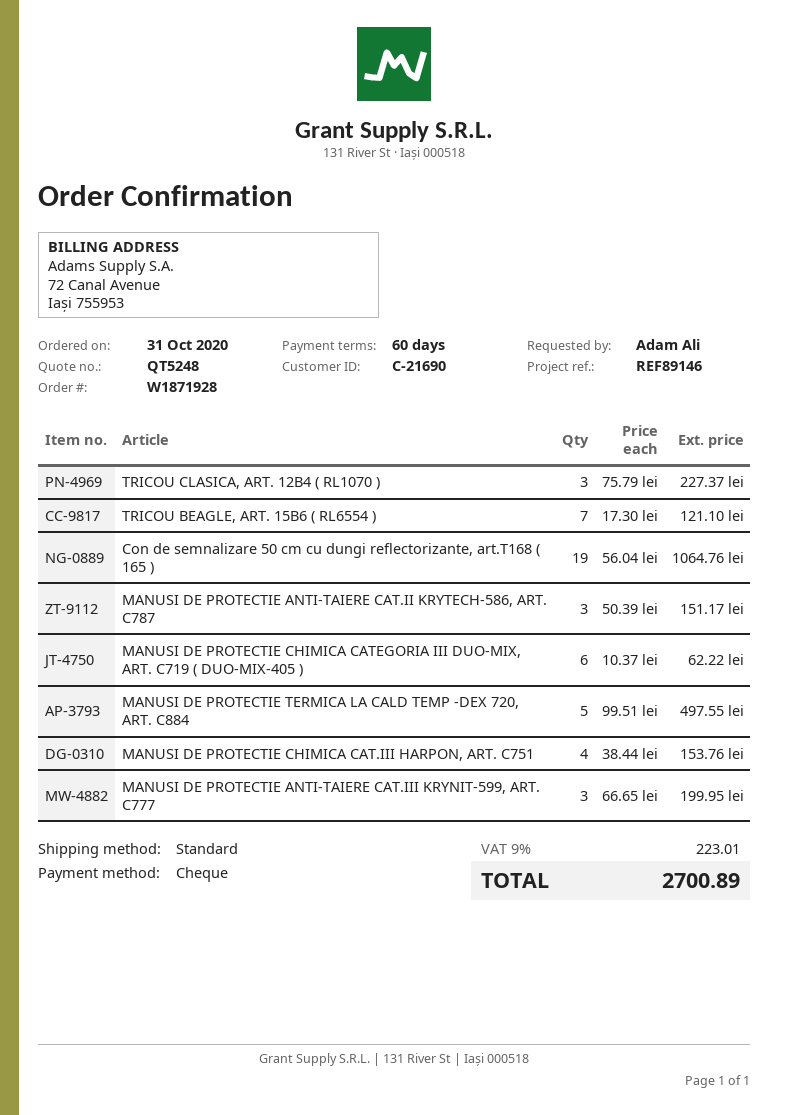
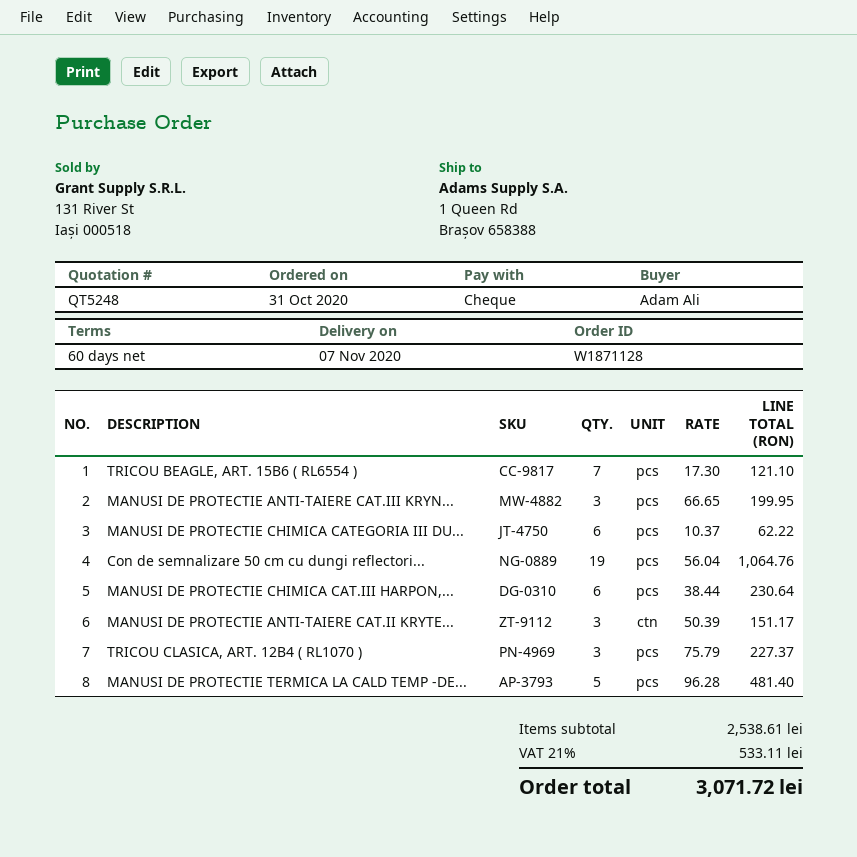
order number: W1871928 -> W1871128
MANUSI DE PROTECTIE TERMICA LA CALD TEMP -DEX 720, ART. C884: 5 x 99.51 = 497.55 -> 5 x 96.28 = 481.40
MANUSI DE PROTECTIE CHIMICA CAT.III HARPON, ART. C751: 4 x 38.44 = 153.76 -> 6 x 38.44 = 230.64
tax: 9% = 223.01 -> 21% = 533.11
total: 2700.89 -> 3071.72

